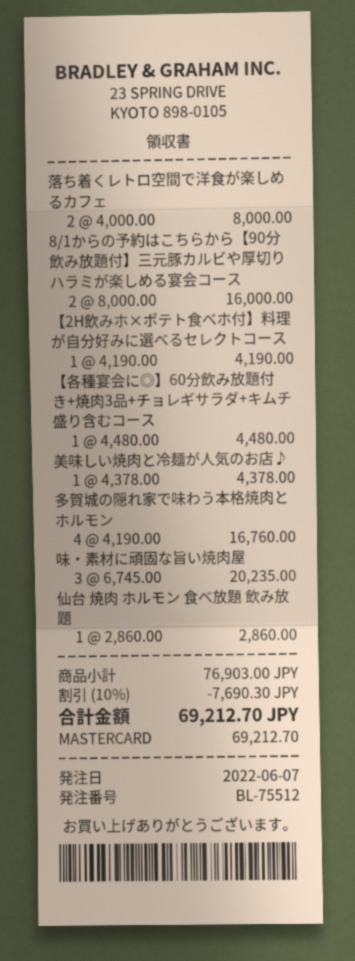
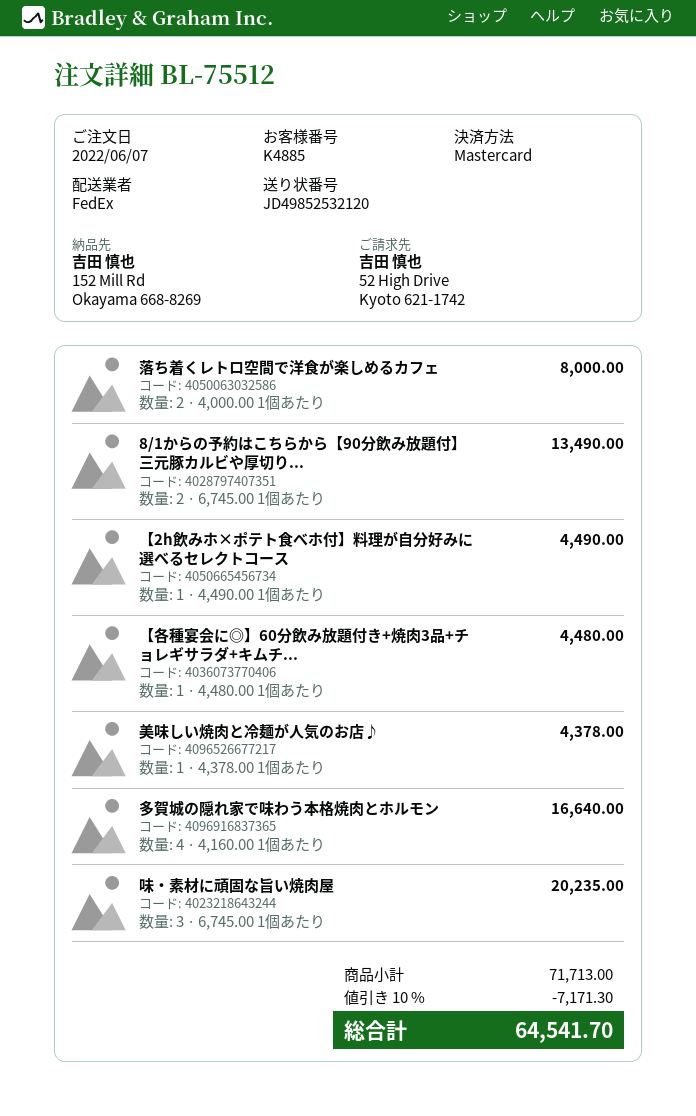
8/1からの予約はこちらから【90分飲み放題付】三元豚カルビや厚切りハラミが楽しめる宴会コース: 2 x 8000.00 = 16000.00 -> 2 x 6745.00 = 13490.00
【2H飲みホ×ポテト食べホ付】料理が自分好みに選べるセレクトコース: 1 x 4190.00 = 4190.00 -> 1 x 4490.00 = 4490.00
多賀城の隠れ家で味わう本格焼肉とホルモン: 4 x 4190.00 = 16760.00 -> 4 x 4160.00 = 16640.00
仙台 焼肉 ホルモン 食べ放題 飲み放題: 1 x 2860.00 = 2860.00 -> none
subtotal: 76903.00 -> 71713.00
discount: 10% = 7690.30 -> 10% = 7171.30
total: 69212.70 -> 64541.70

